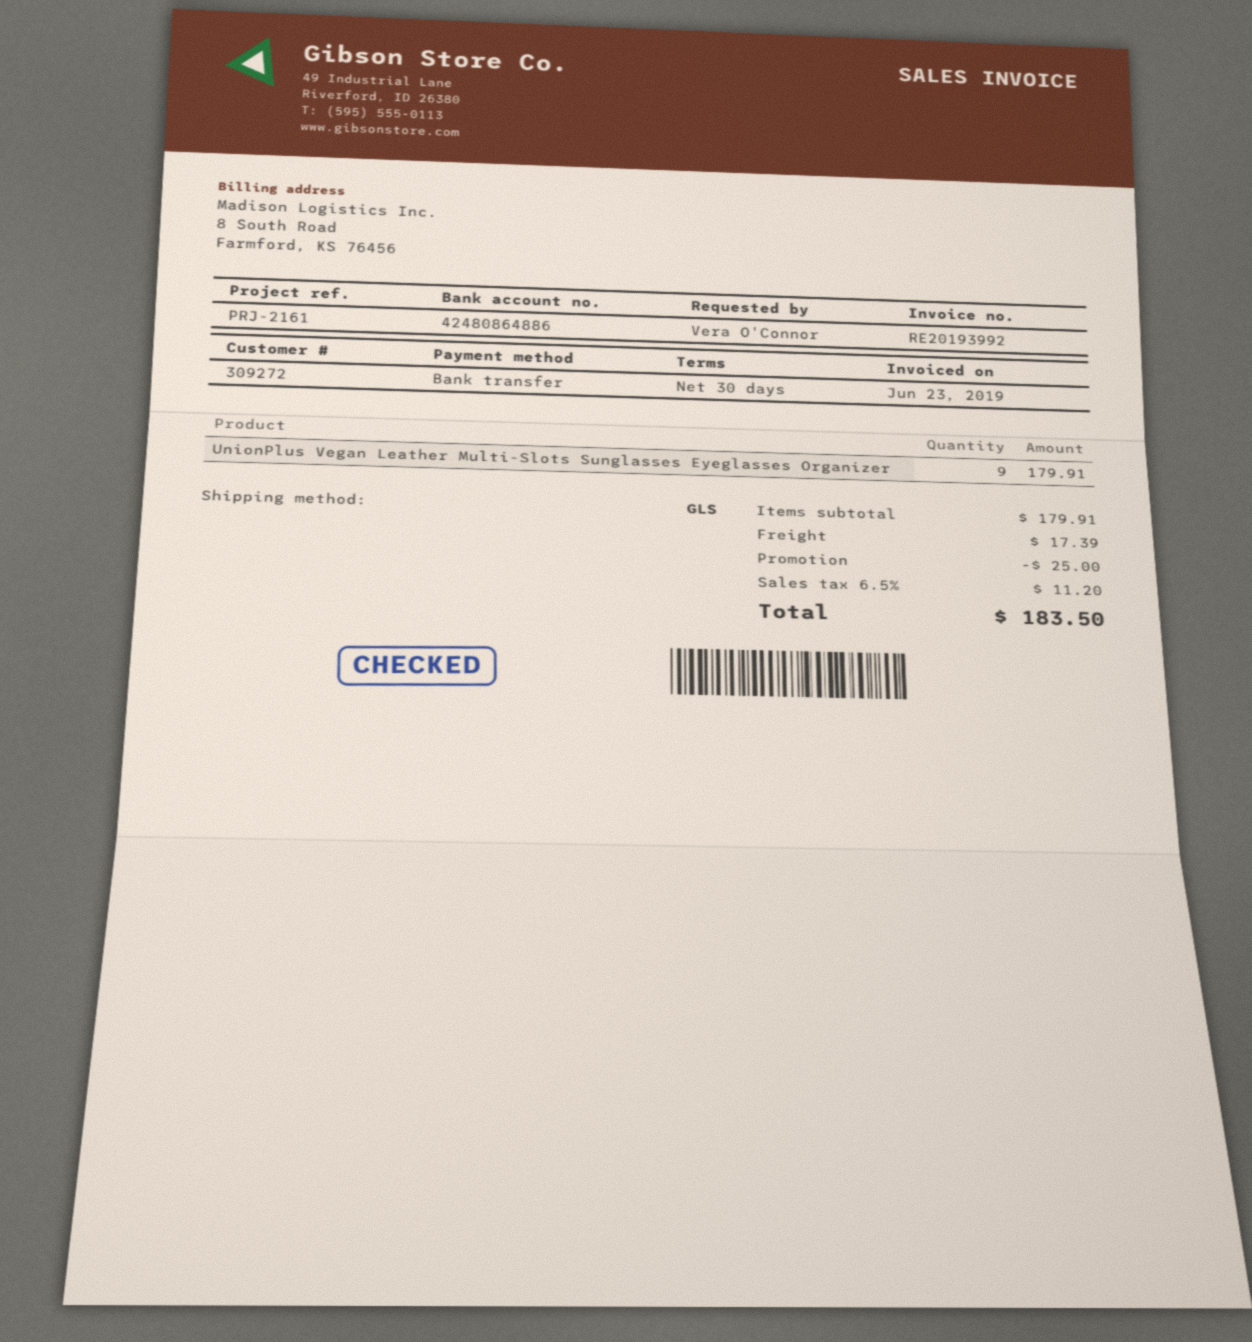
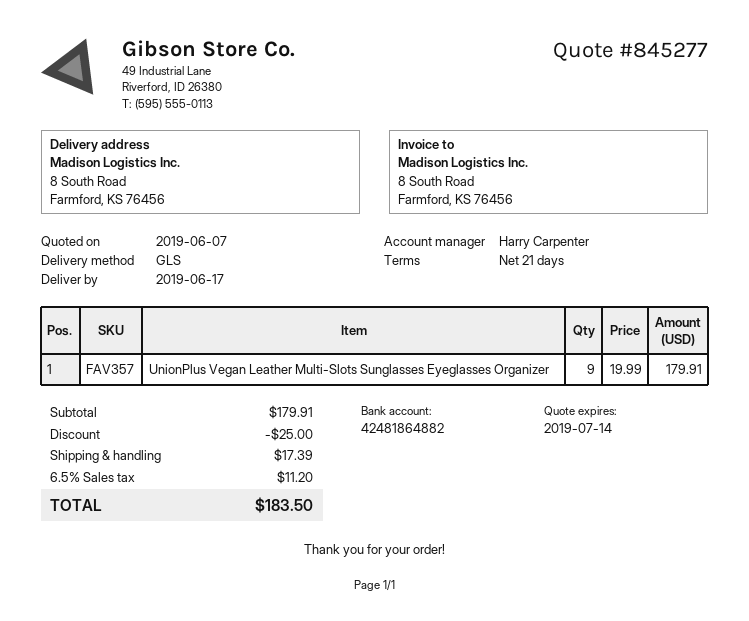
payment terms: 30 days -> 21 days
bank account: 42480864886 -> 42481864882

